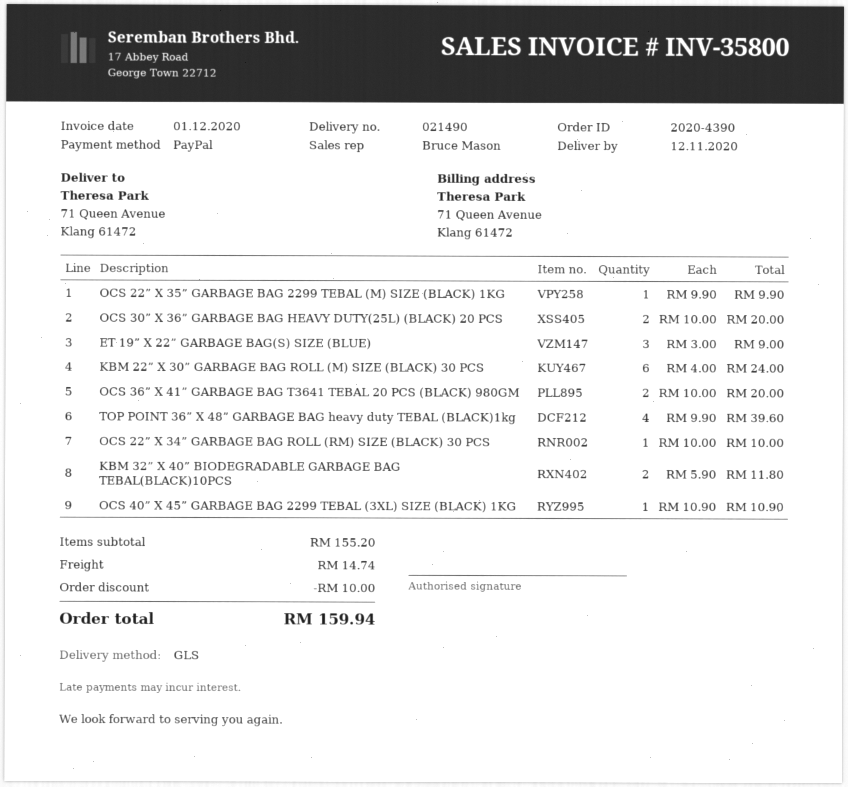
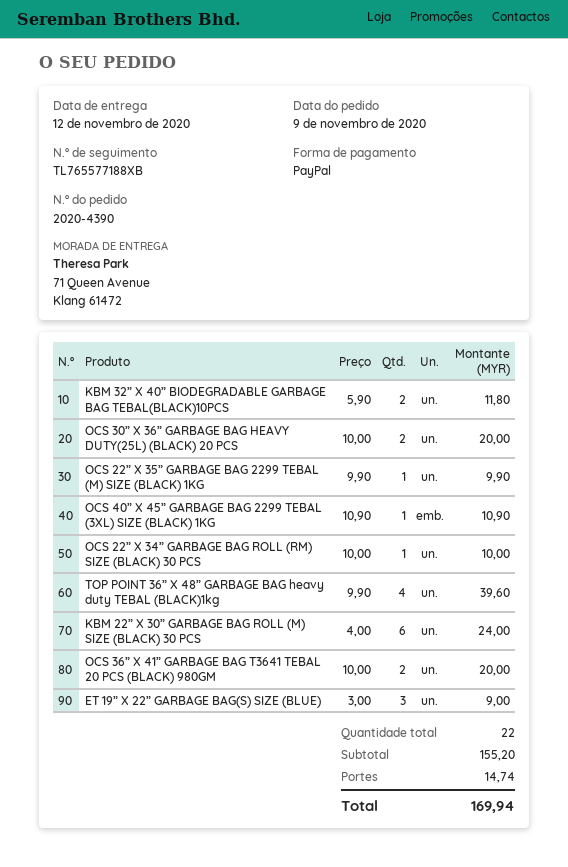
discount: 10.00 -> none
total: 159.94 -> 169.94

